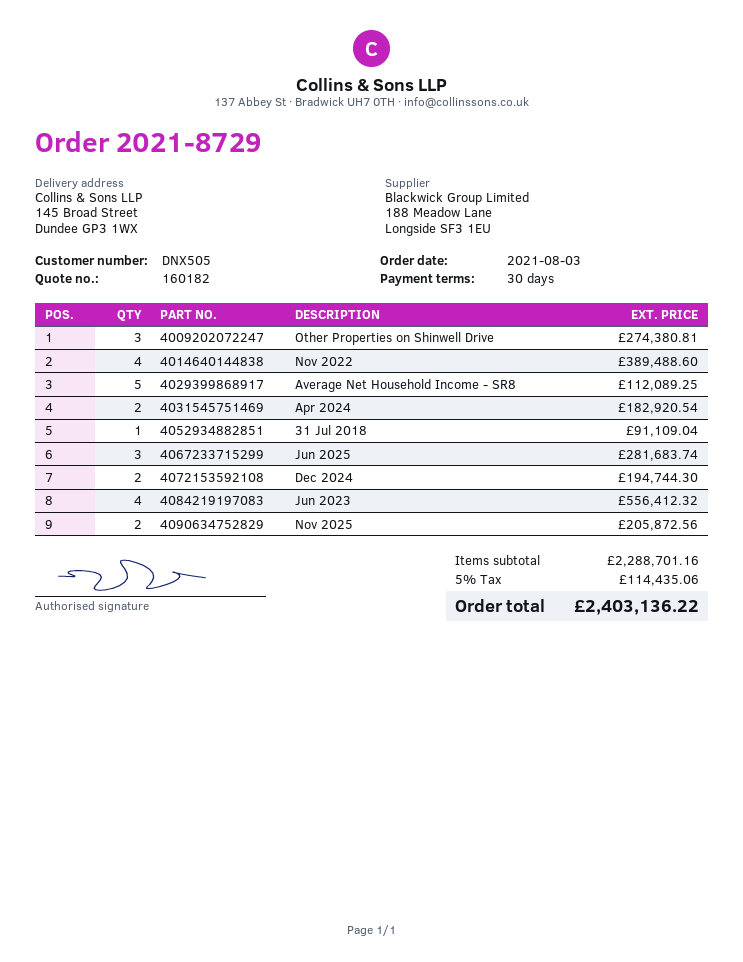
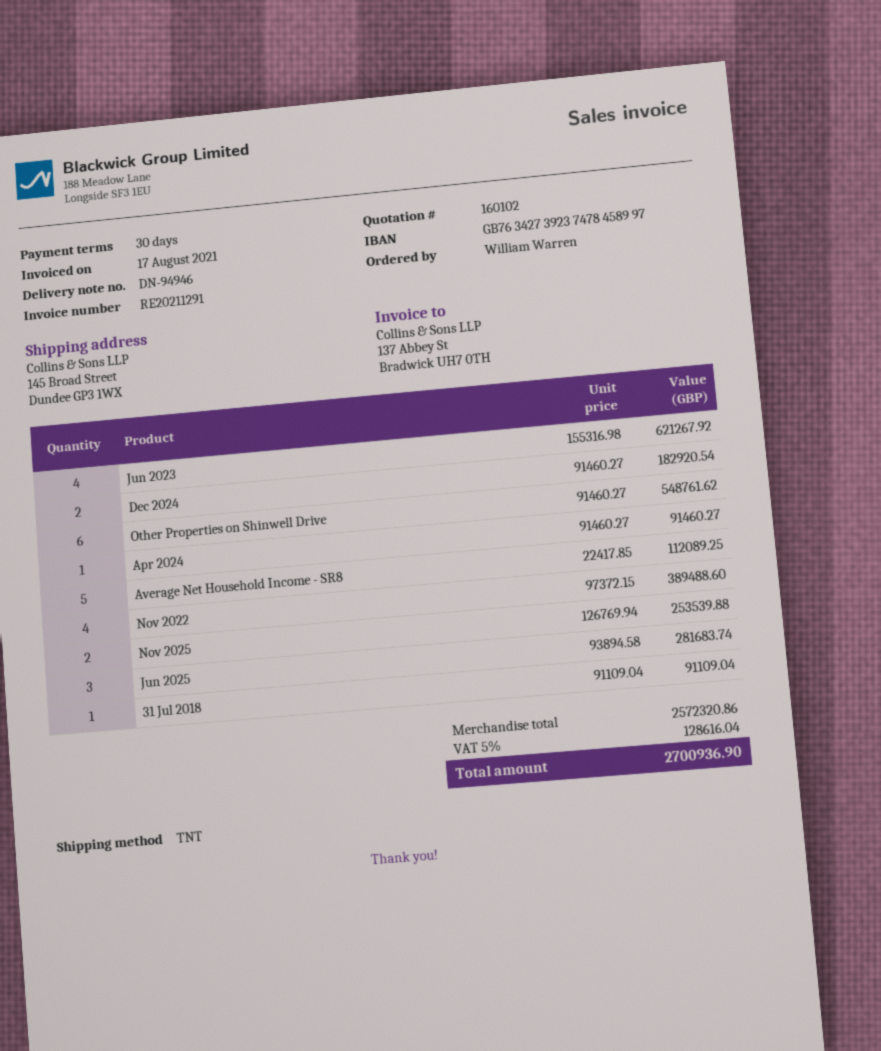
quote number: 160182 -> 160102
Other Properties on Shinwell Drive: 3 for 274380.81 -> 6 for 548761.62
Apr 2024: 2 for 182920.54 -> 1 for 91460.27
Dec 2024: 2 for 194744.30 -> 2 for 182920.54
Jun 2023: 4 for 556412.32 -> 4 for 621267.92
Nov 2025: 2 for 205872.56 -> 2 for 253539.88
subtotal: 2288701.16 -> 2572320.86
tax: 5% = 114435.06 -> 5% = 128616.04
total: 2403136.22 -> 2700936.90

